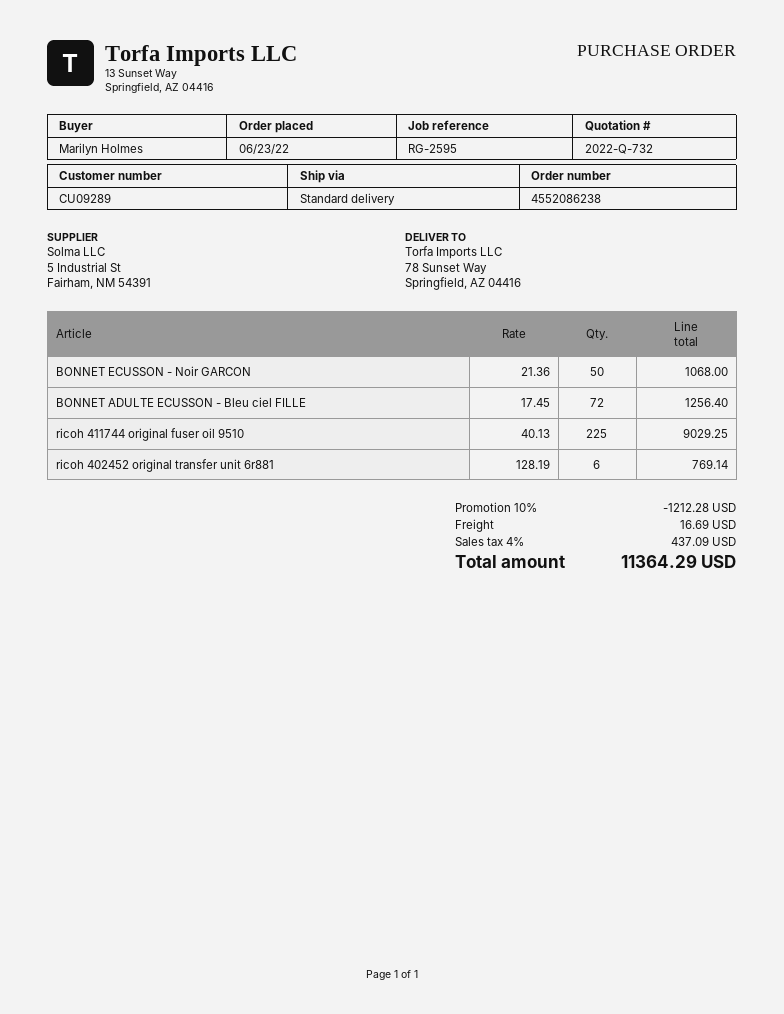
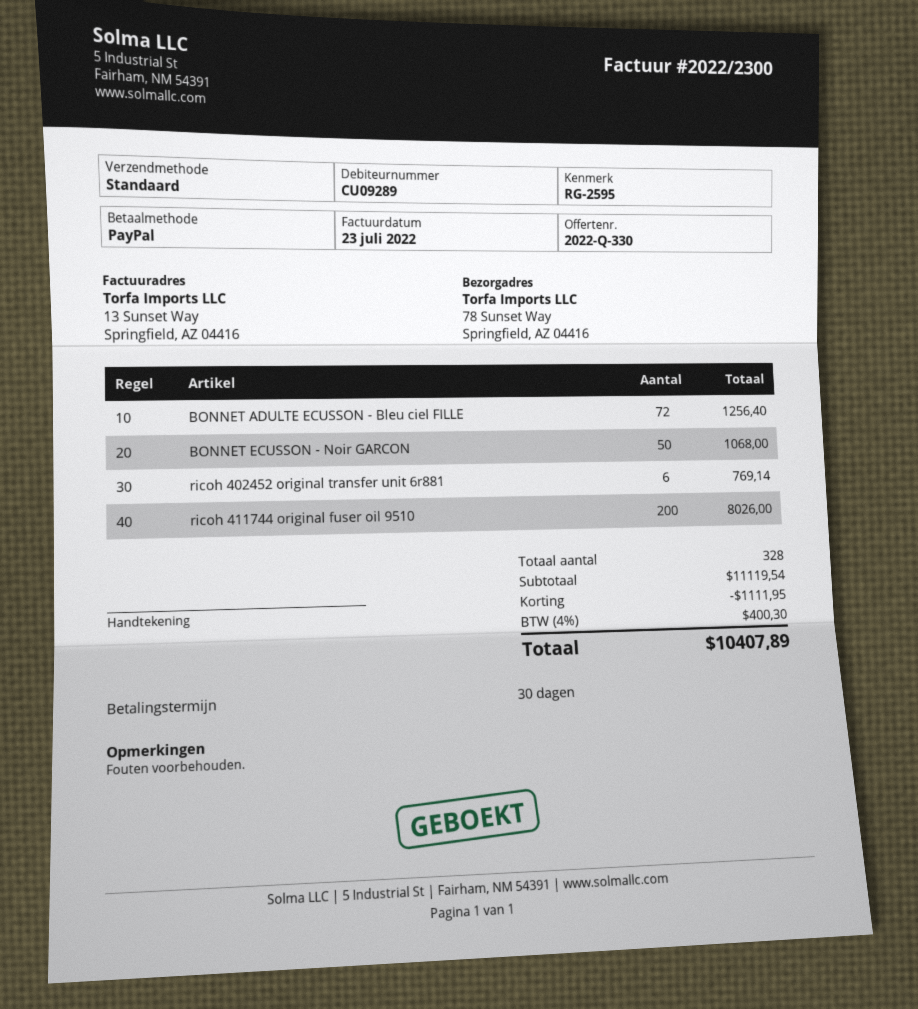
quote number: 2022-Q-732 -> 2022-Q-330
ricoh 411744 original fuser oil 9510: 225 for 9029.25 -> 200 for 8026.00
discount: 1212.28 -> 1111.95
shipping: 16.69 -> none
tax: 4% = 437.09 -> 4% = 400.30
total: 11364.29 -> 10407.89

